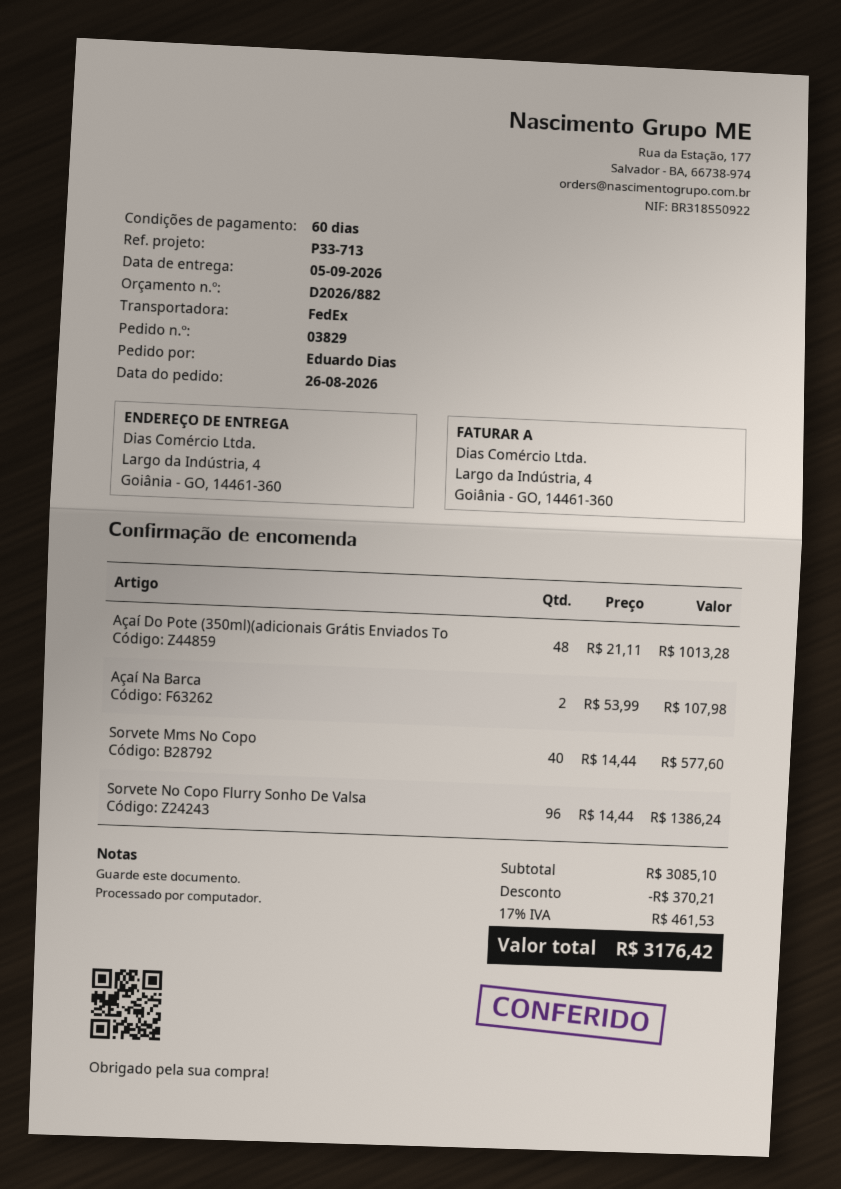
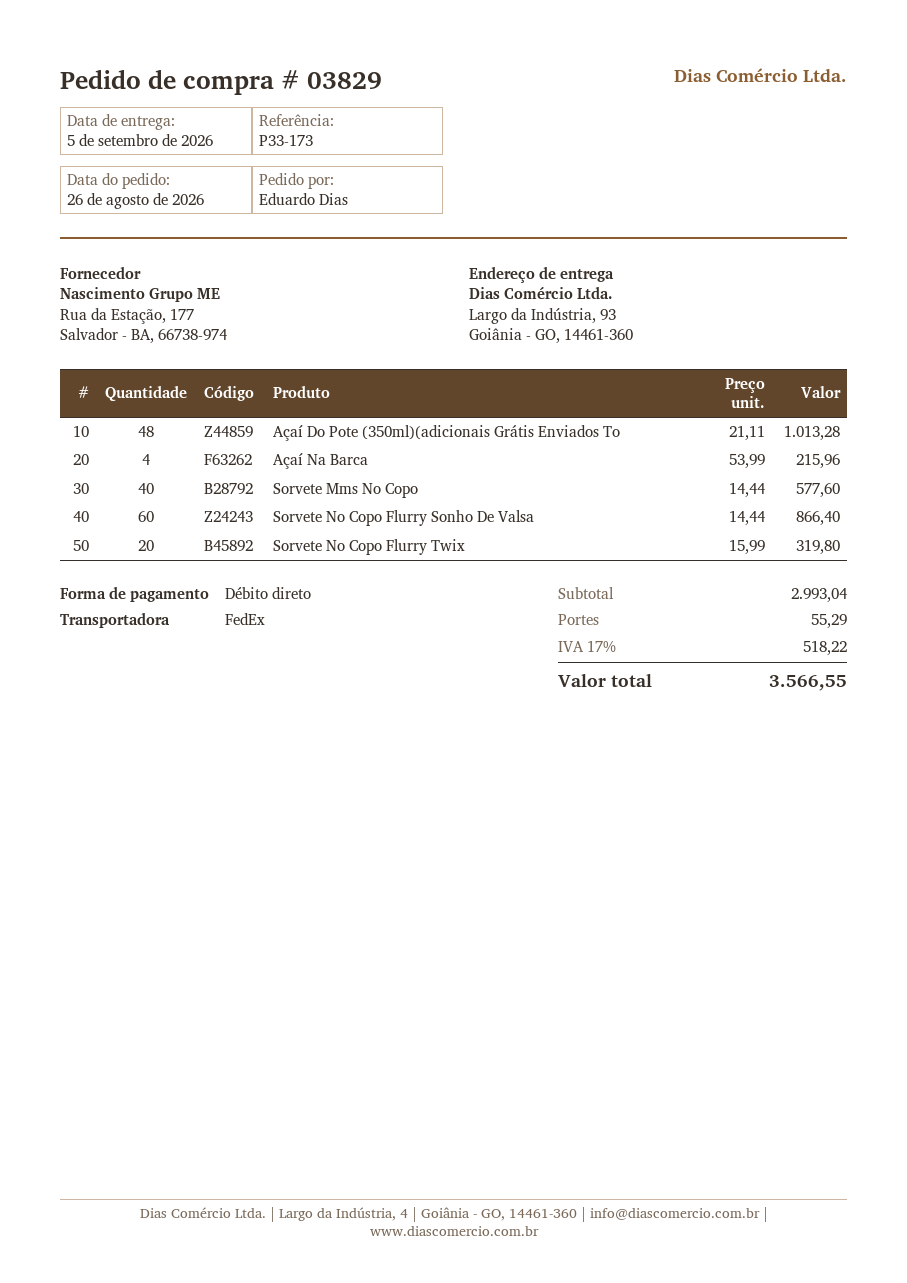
reference: P33-713 -> P33-173
ship to: Largo da Indústria, 4, Goiânia - GO, 14461-360 -> Largo da Indústria, 93, Goiânia - GO, 14461-360
Açaí Na Barca: 2 x 53.99 = 107.98 -> 4 x 53.99 = 215.96
Sorvete No Copo Flurry Sonho De Valsa: 96 x 14.44 = 1386.24 -> 60 x 14.44 = 866.40
Sorvete No Copo Flurry Twix: none -> 20 x 15.99 = 319.80
subtotal: 3085.10 -> 2993.04
discount: 370.21 -> none
shipping: none -> 55.29
tax: 17% = 461.53 -> 17% = 518.22
total: 3176.42 -> 3566.55

